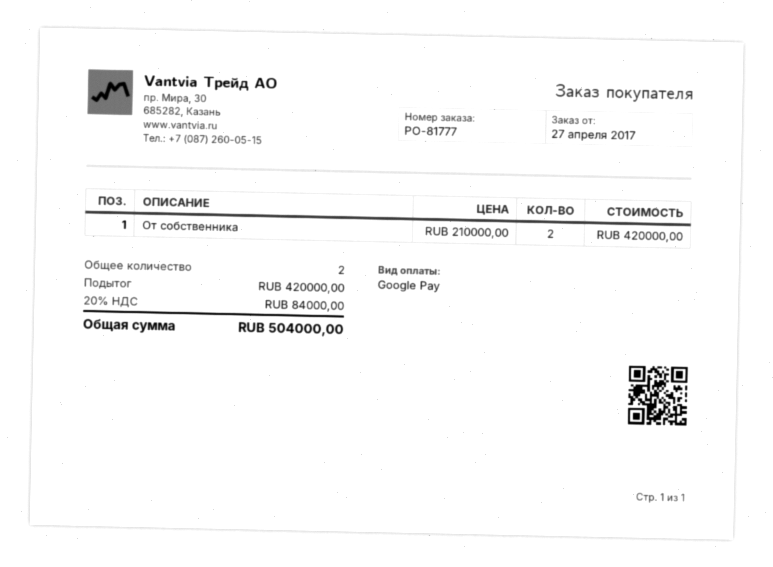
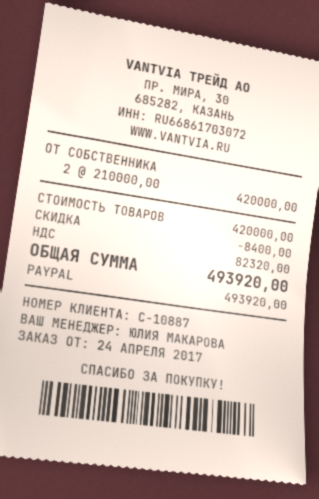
order date: 2017-04-27 -> 2017-04-24
payment method: Google Pay -> PayPal
discount: none -> 8400.00
tax: 84000.00 -> 82320.00
total: 504000.00 -> 493920.00

